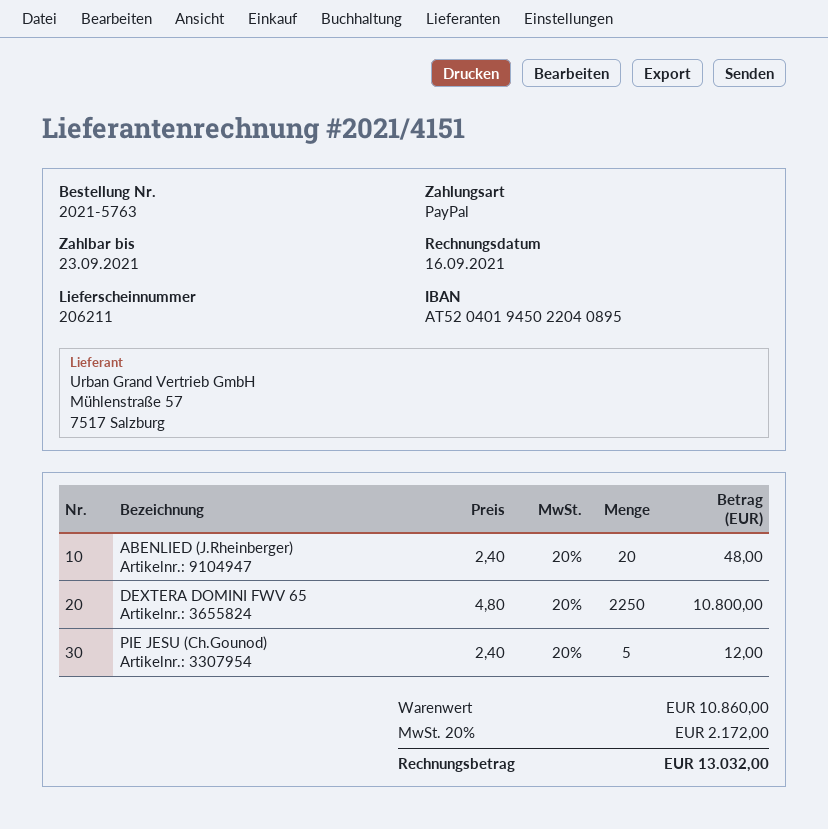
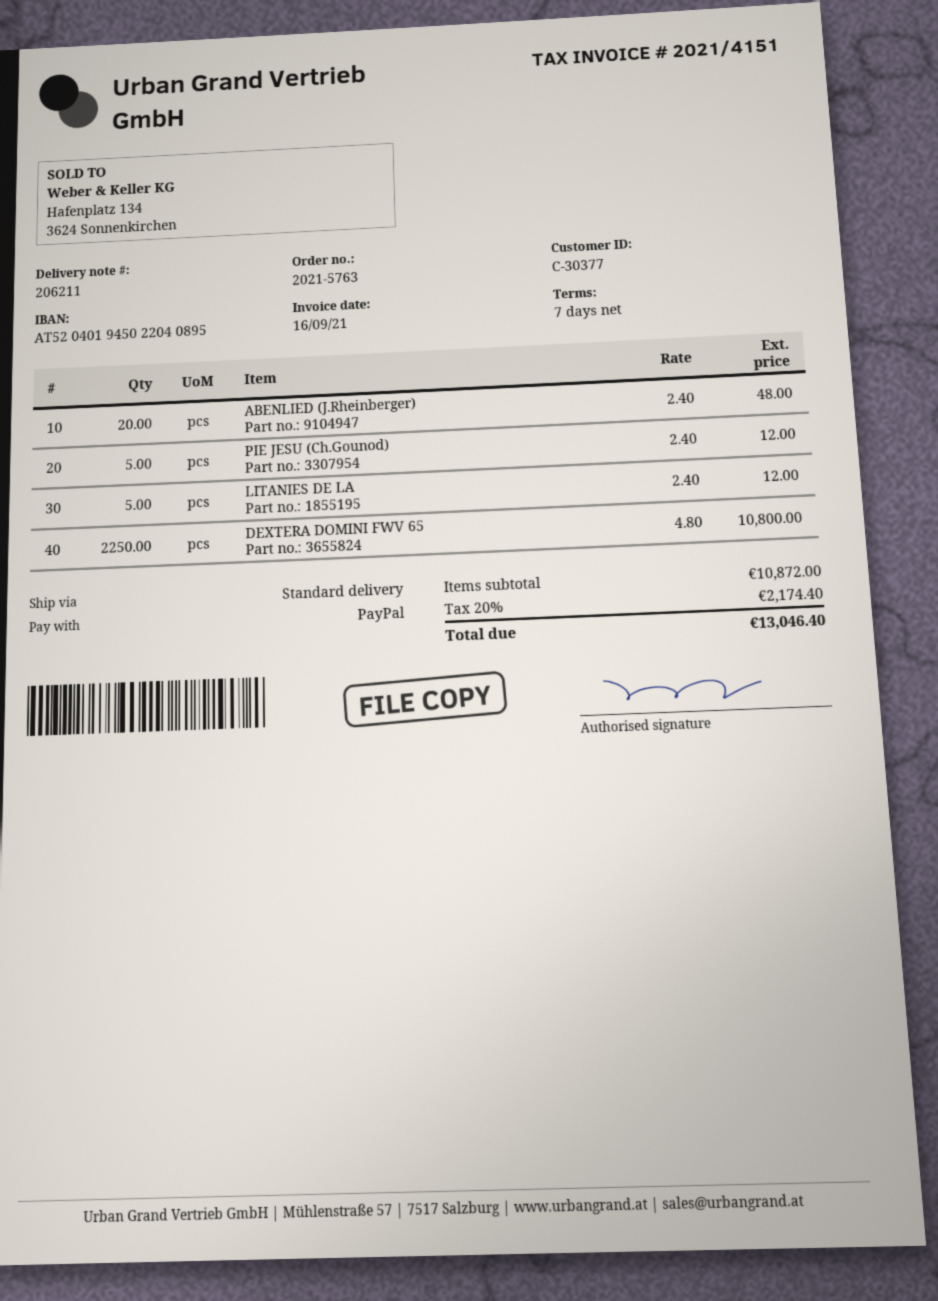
LITANIES DE LA: none -> 5 x 2.40 = 12.00
subtotal: 10860.00 -> 10872.00
tax: 20% = 2172.00 -> 20% = 2174.40
total: 13032.00 -> 13046.40

